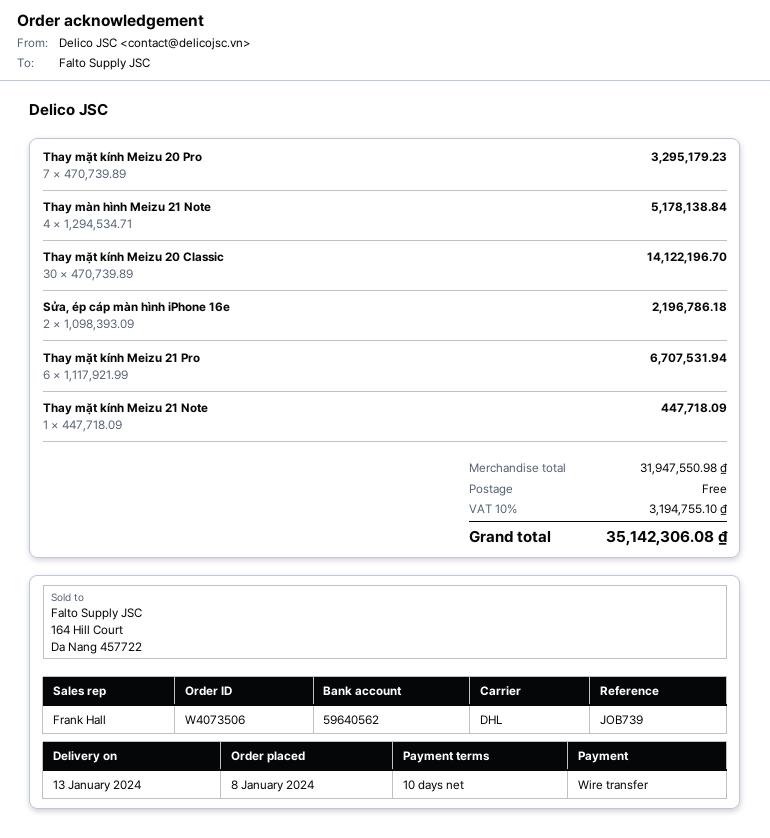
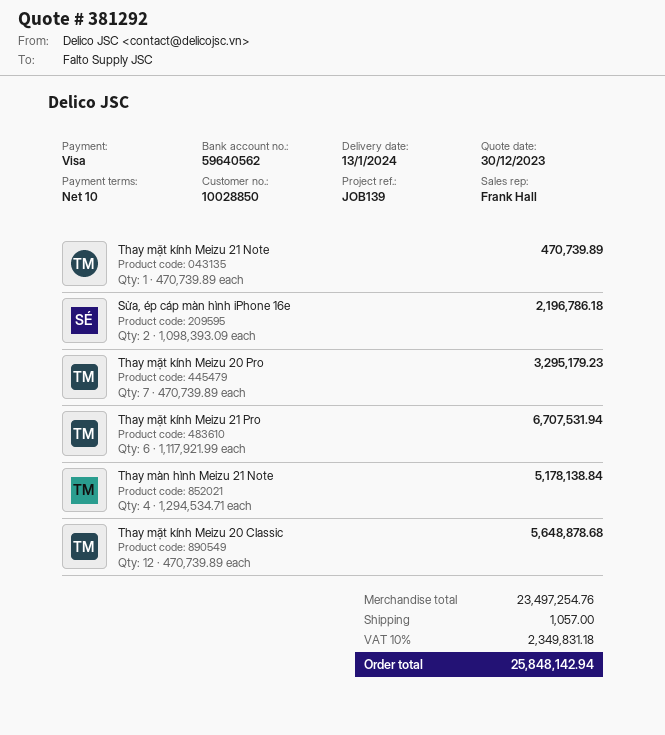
reference: JOB739 -> JOB139
payment method: bank transfer -> Visa
Thay mặt kính Meizu 20 Classic: 30 x 470739.89 = 14122196.70 -> 12 x 470739.89 = 5648878.68
Thay mặt kính Meizu 21 Note: 1 x 447718.09 = 447718.09 -> 1 x 470739.89 = 470739.89
subtotal: 31947550.98 -> 23497254.76
shipping: 0.00 -> 1057.00
tax: 10% = 3194755.10 -> 10% = 2349831.18
total: 35142306.08 -> 25848142.94

